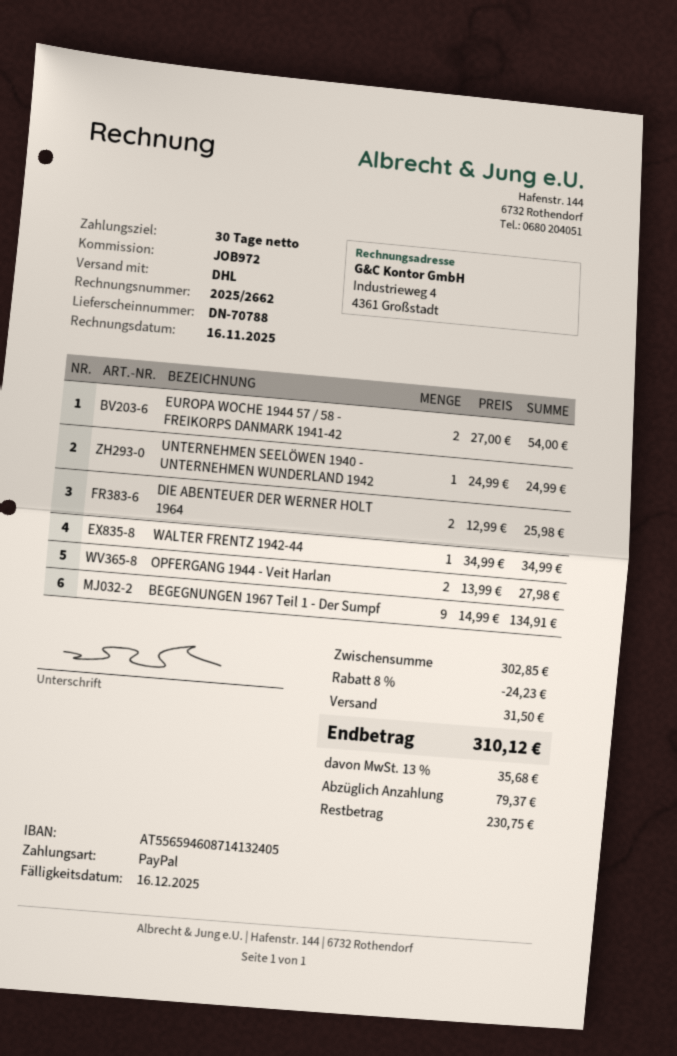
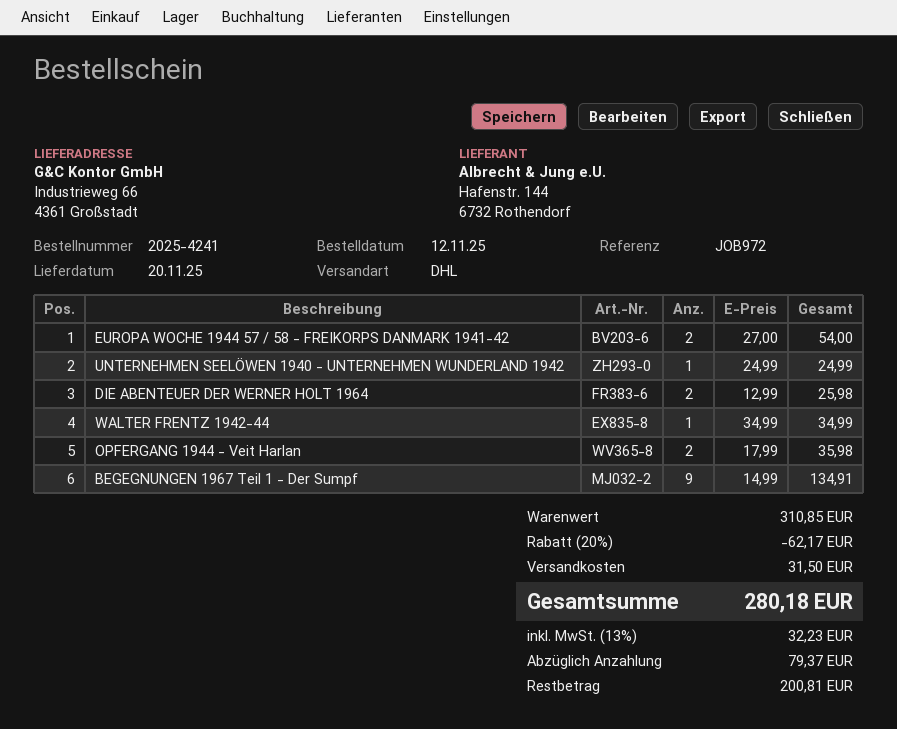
OPFERGANG 1944 - Veit Harlan: 2 x 13.99 = 27.98 -> 2 x 17.99 = 35.98
subtotal: 302.85 -> 310.85
discount: 8% = 24.23 -> 20% = 62.17
tax: 13% = 35.68 -> 13% = 32.23
total: 310.12 -> 280.18
balance: 230.75 -> 200.81

